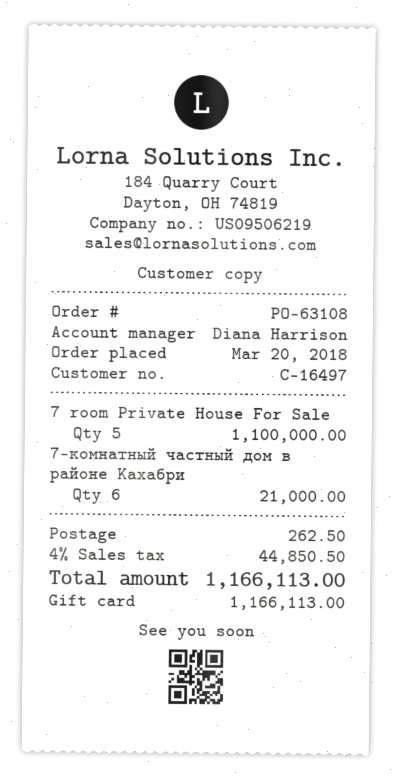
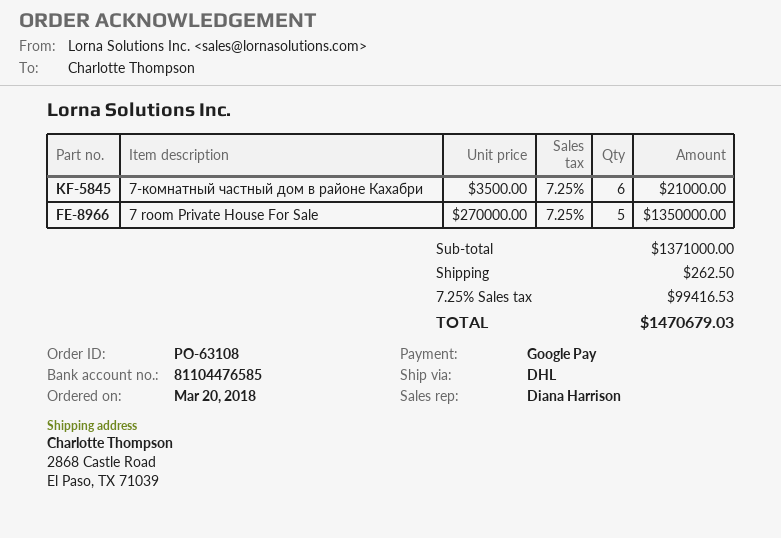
payment method: gift card -> Google Pay
7 room Private House For Sale: 5 for 1100000.00 -> 5 for 1350000.00
tax: 4% = 44850.50 -> 7.25% = 99416.53
total: 1166113.00 -> 1470679.03

